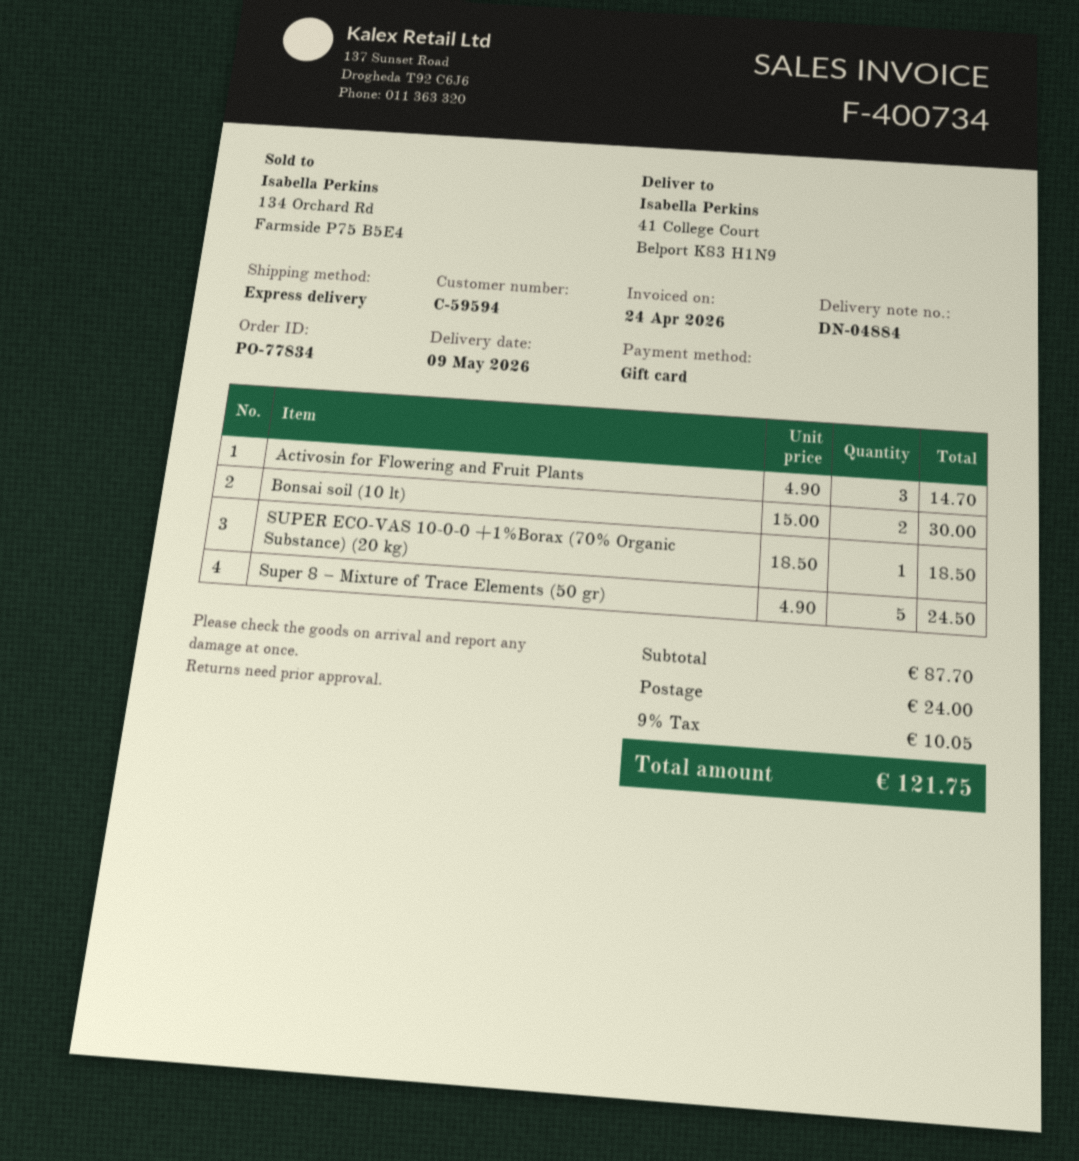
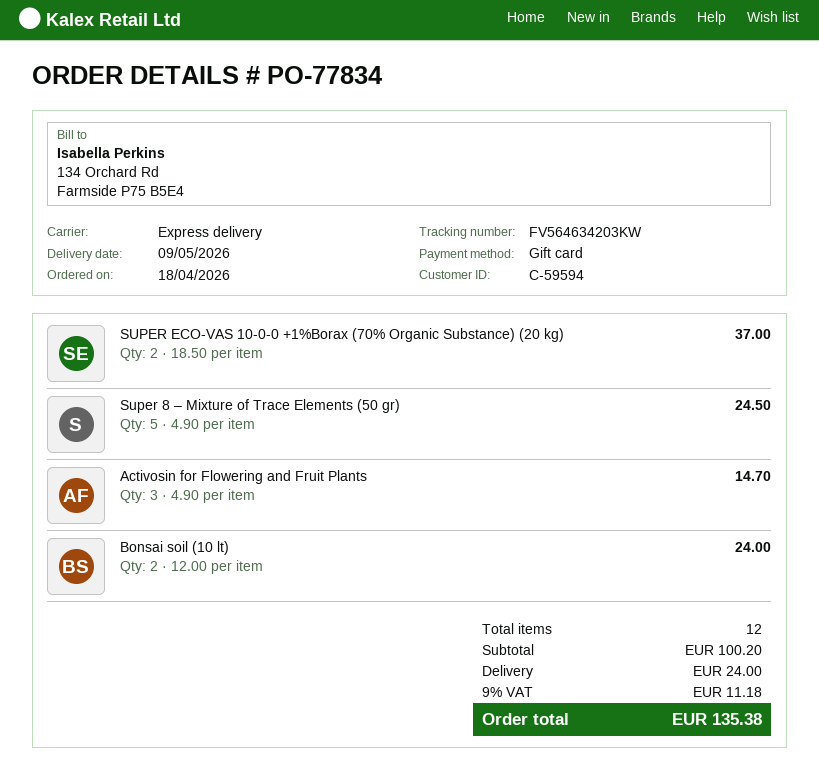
Bonsai soil (10 lt): 2 x 15.00 = 30.00 -> 2 x 12.00 = 24.00
SUPER ECO-VAS 10-0-0 +1%Borax (70% Organic Substance) (20 kg): 1 x 18.50 = 18.50 -> 2 x 18.50 = 37.00
subtotal: 87.70 -> 100.20
tax: 9% = 10.05 -> 9% = 11.18
total: 121.75 -> 135.38

